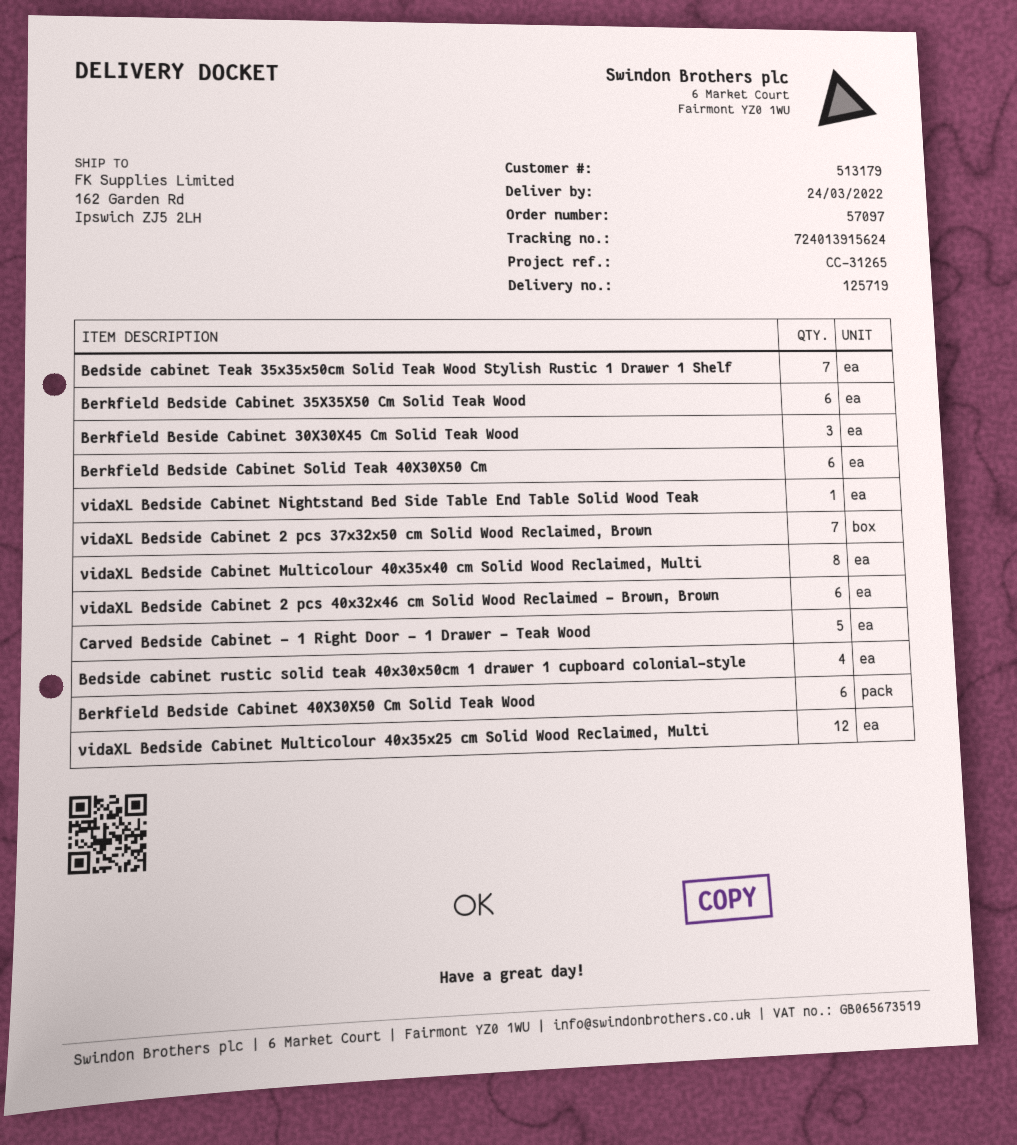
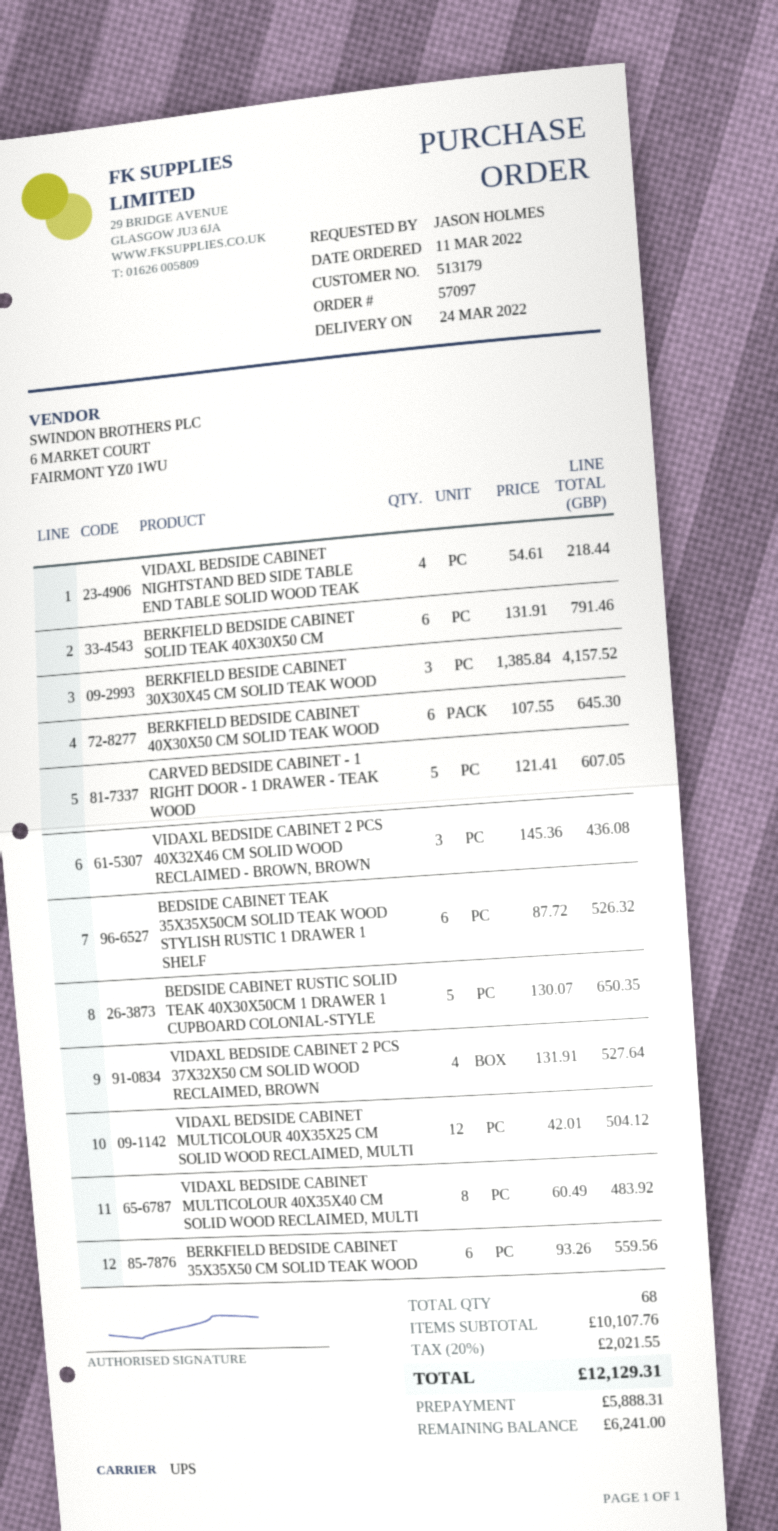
Bedside cabinet Teak 35x35x50cm Solid Teak Wood Stylish Rustic 1 Drawer 1 Shelf: 7 -> 6
vidaXL Bedside Cabinet Nightstand Bed Side Table End Table Solid Wood Teak: 1 -> 4
vidaXL Bedside Cabinet 2 pcs 37x32x50 cm Solid Wood Reclaimed, Brown: 7 -> 4
vidaXL Bedside Cabinet 2 pcs 40x32x46 cm Solid Wood Reclaimed - Brown, Brown: 6 -> 3
Bedside cabinet rustic solid teak 40x30x50cm 1 drawer 1 cupboard colonial-style: 4 -> 5

